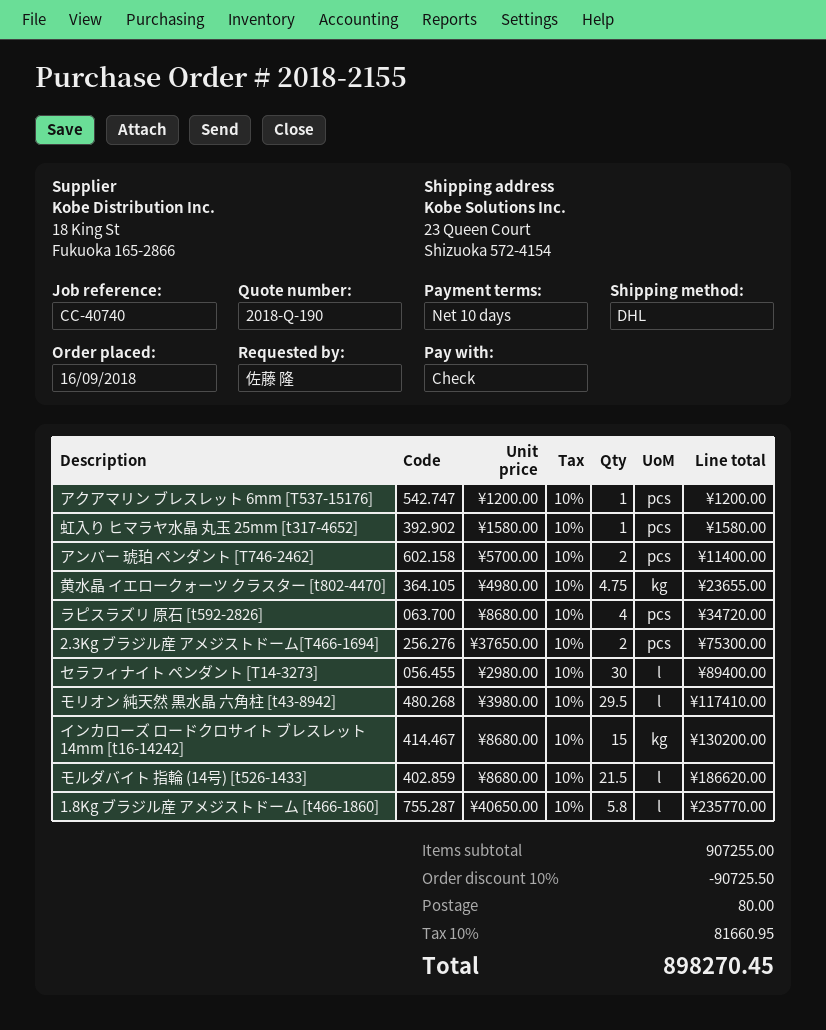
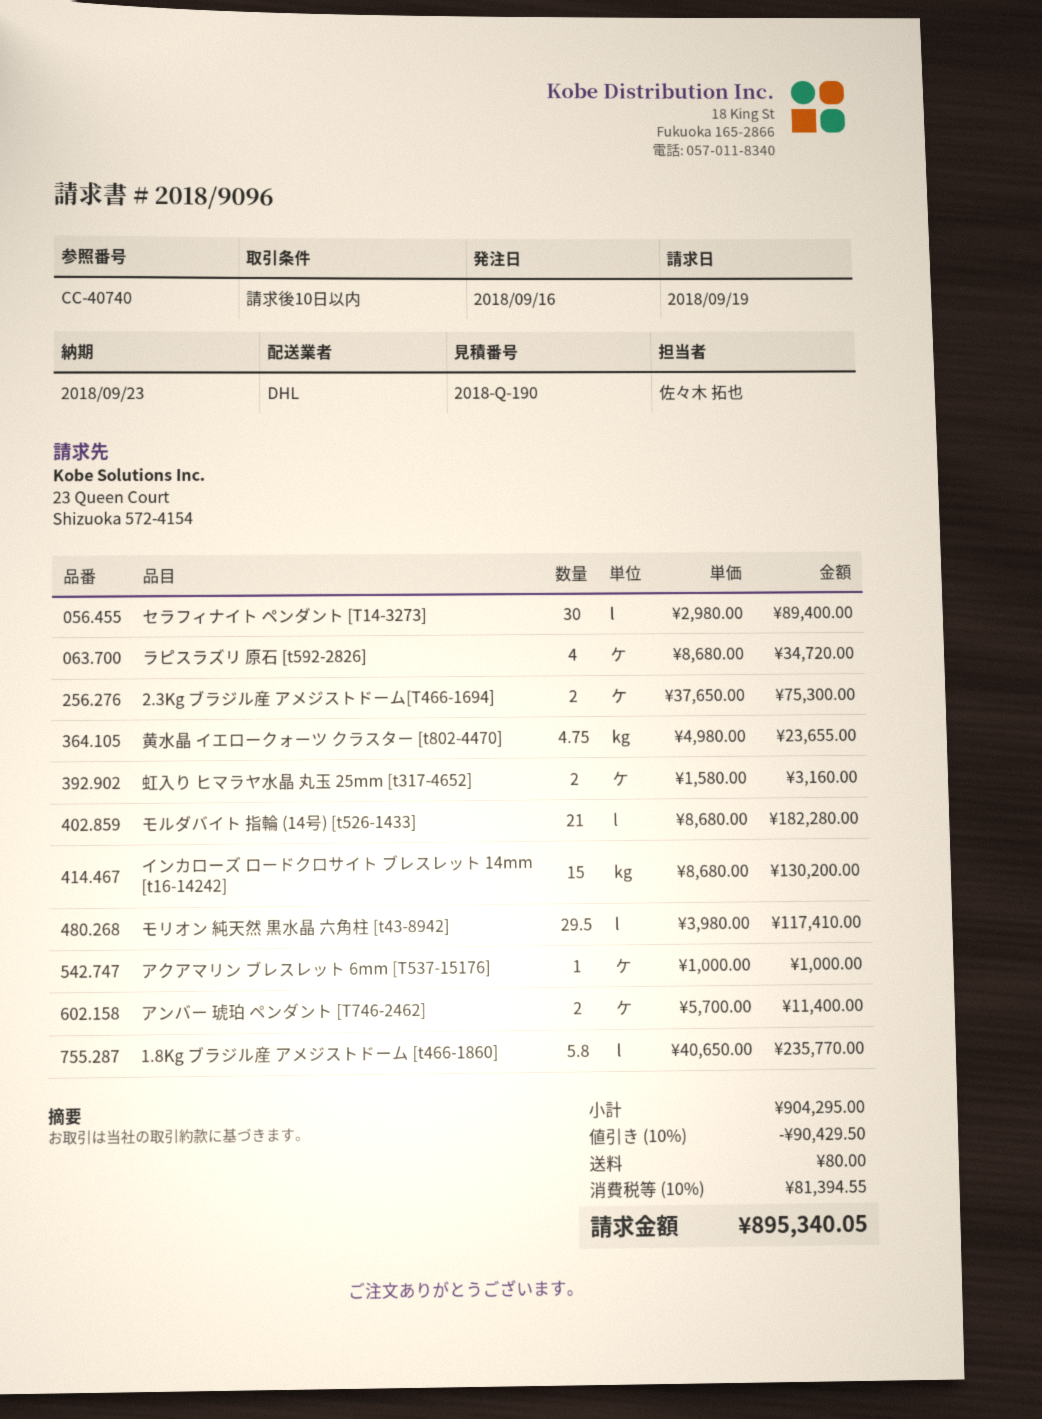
アクアマリン ブレスレット 6mm [T537-15176]: 1 x 1200.00 = 1200.00 -> 1 x 1000.00 = 1000.00
虹入り ヒマラヤ水晶 丸玉 25mm [t317-4652]: 1 x 1580.00 = 1580.00 -> 2 x 1580.00 = 3160.00
モルダバイト 指輪 (14号) [t526-1433]: 21.5 x 8680.00 = 186620.00 -> 21 x 8680.00 = 182280.00
subtotal: 907255.00 -> 904295.00
discount: 10% = 90725.50 -> 10% = 90429.50
tax: 10% = 81660.95 -> 10% = 81394.55
total: 898270.45 -> 895340.05

